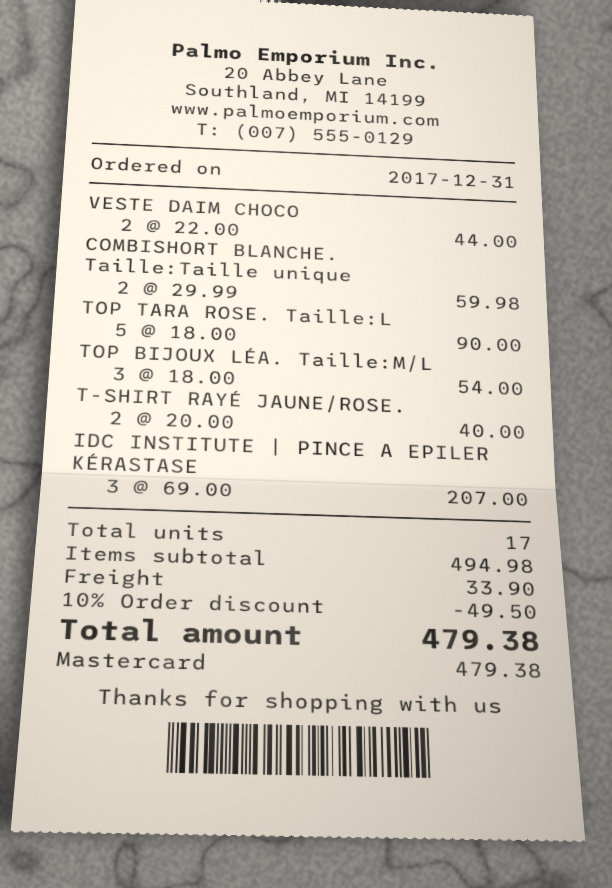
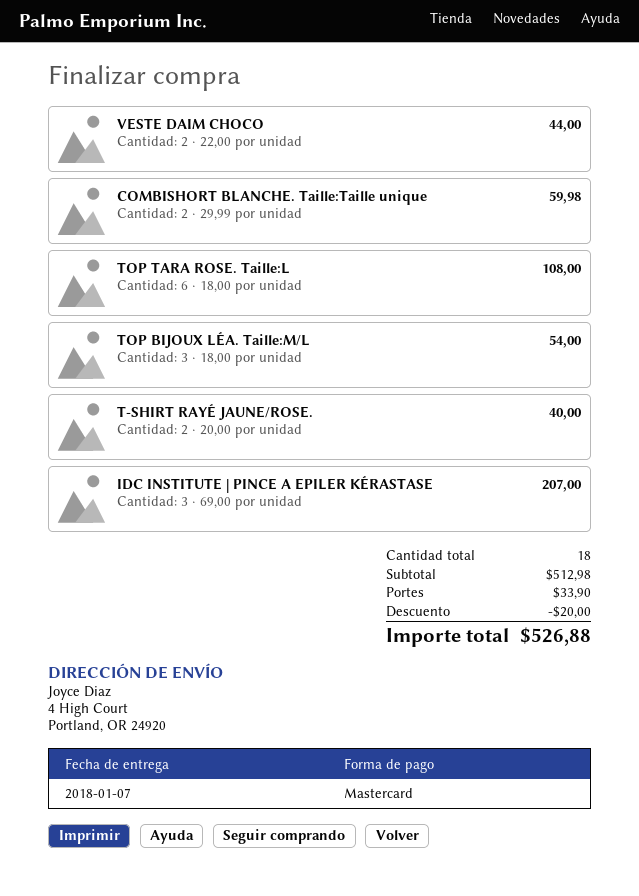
TOP TARA ROSE. Taille:L: 5 x 18.00 = 90.00 -> 6 x 18.00 = 108.00
total quantity: 17 -> 18
subtotal: 494.98 -> 512.98
discount: 49.50 -> 20.00
total: 479.38 -> 526.88

